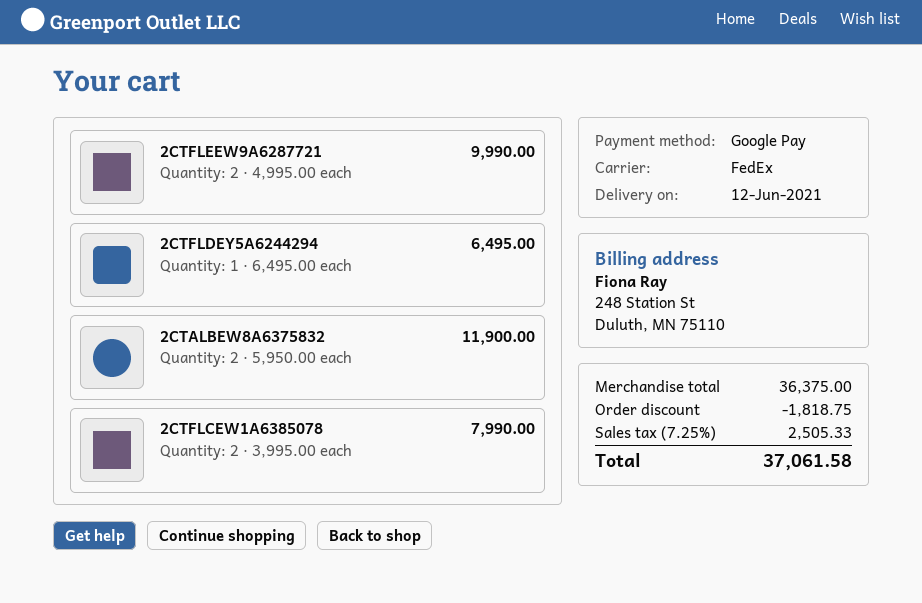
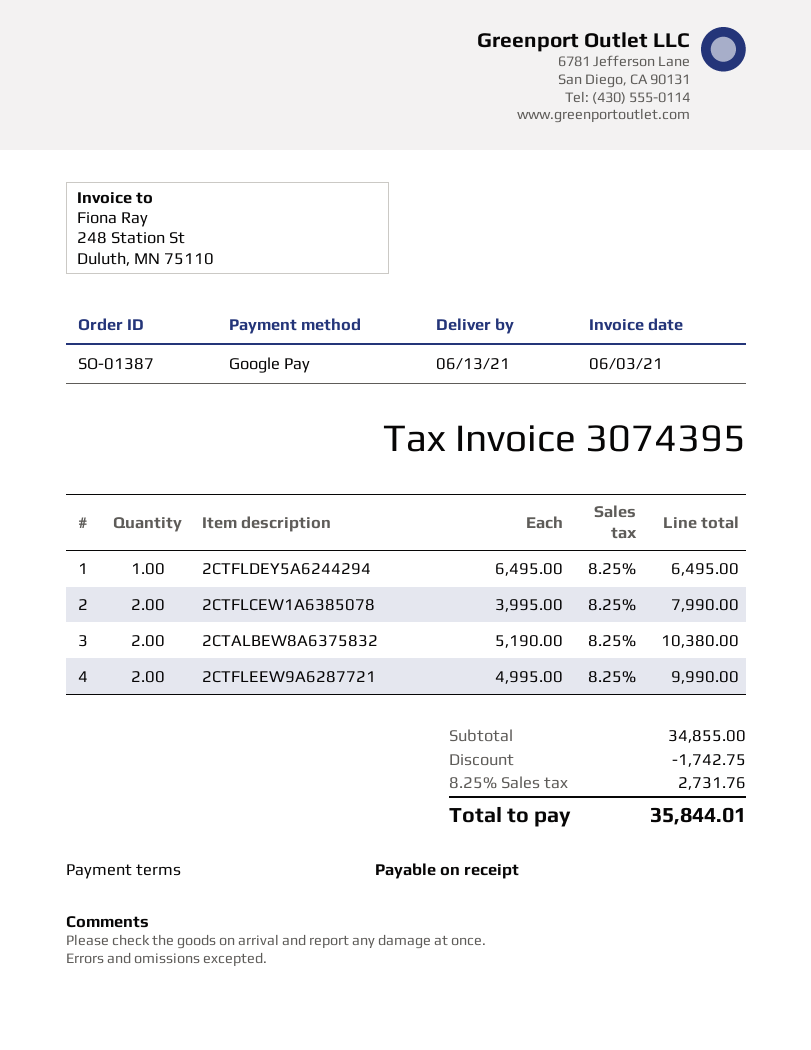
delivery date: 2021-06-12 -> 2021-06-13
2CTALBEW8A6375832: 2 x 5950.00 = 11900.00 -> 2 x 5190.00 = 10380.00
subtotal: 36375.00 -> 34855.00
discount: 1818.75 -> 1742.75
tax: 7.25% = 2505.33 -> 8.25% = 2731.76
total: 37061.58 -> 35844.01

